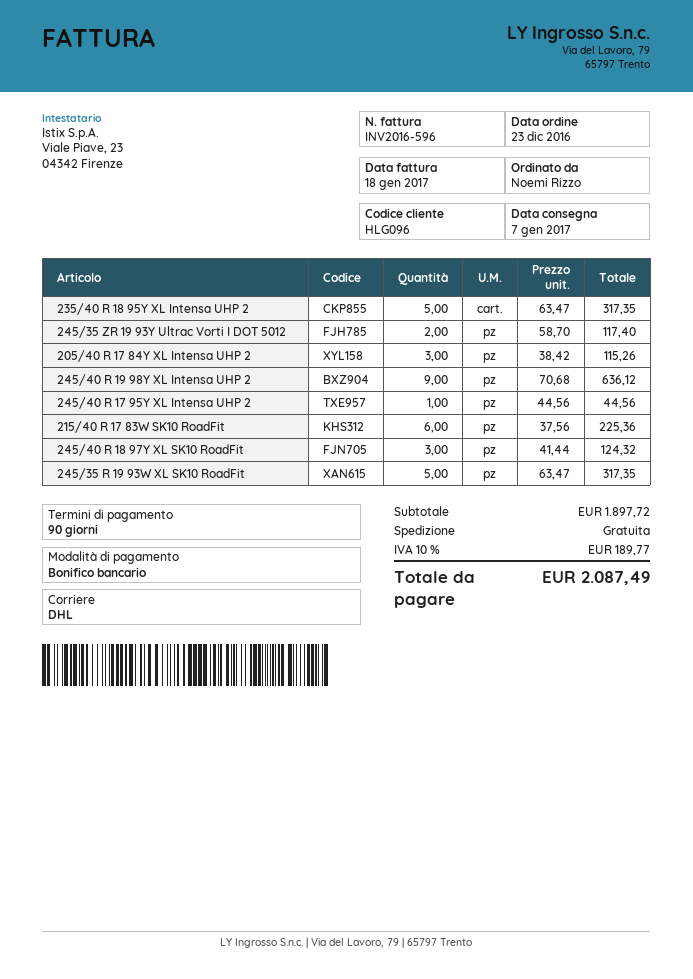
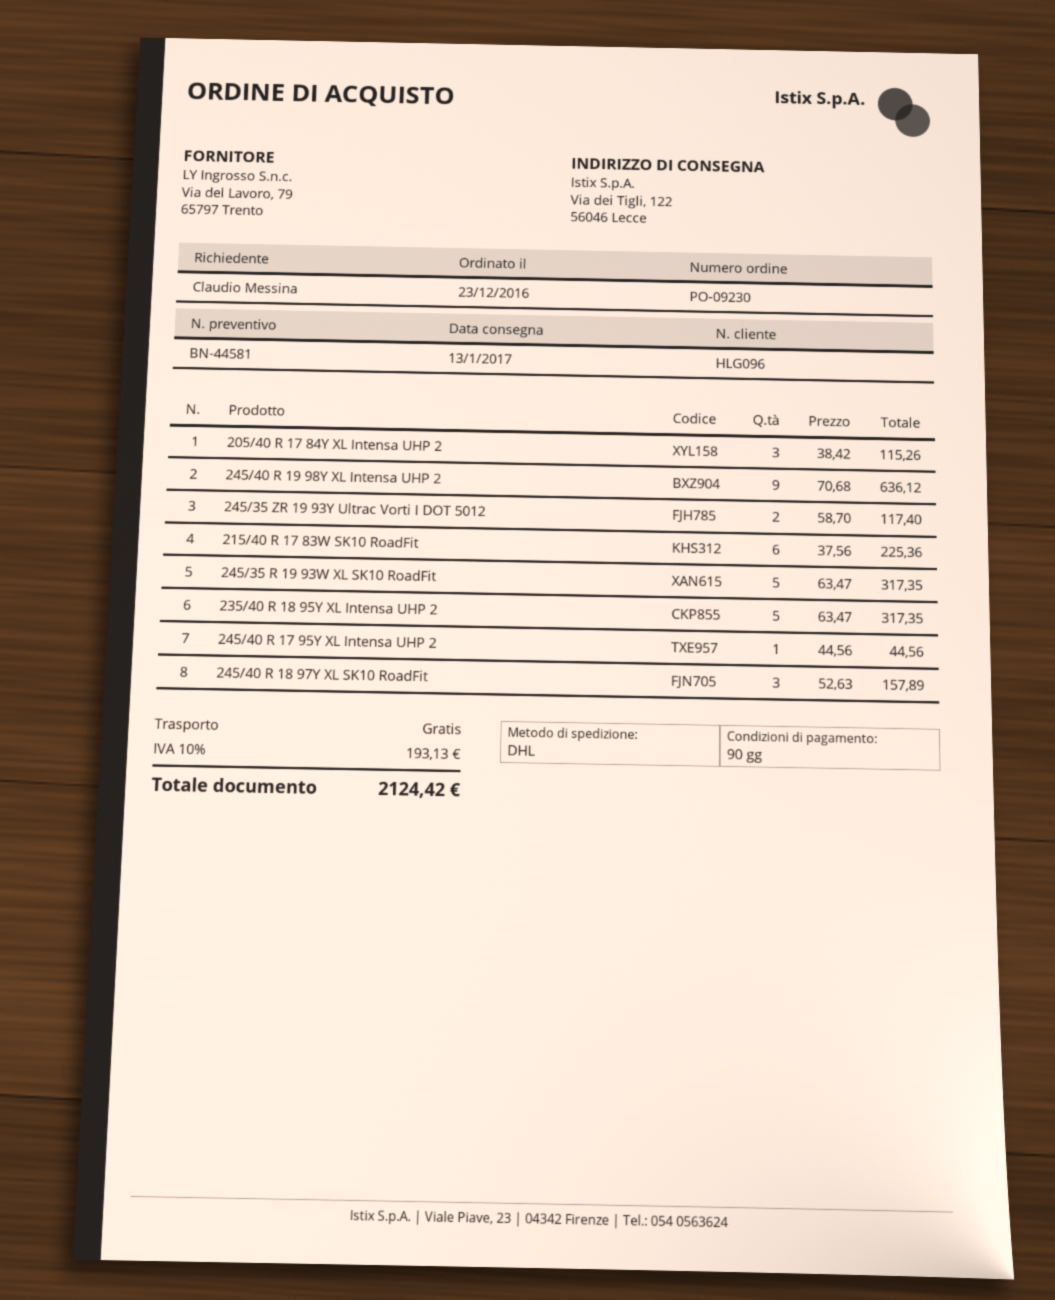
delivery date: 2017-01-07 -> 2017-01-13
ordered by: Noemi Rizzo -> Claudio Messina
245/40 R 18 97Y XL SK10 RoadFit: 3 x 41.44 = 124.32 -> 3 x 52.63 = 157.89
tax: 10% = 189.77 -> 10% = 193.13
total: 2087.49 -> 2124.42

